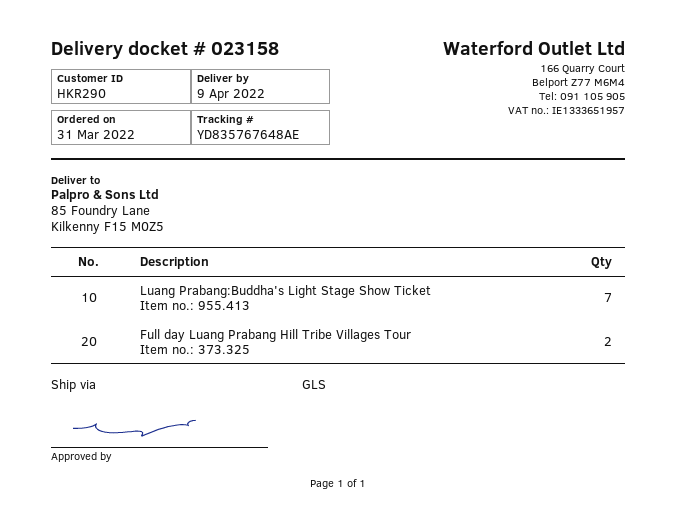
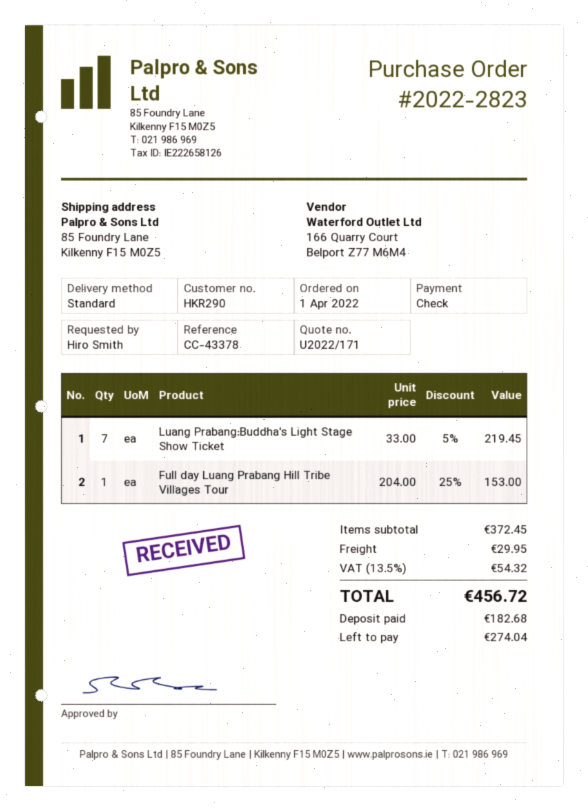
order date: 2022-03-31 -> 2022-04-01
shipping method: GLS -> standard
Full day Luang Prabang Hill Tribe Villages Tour: 2 -> 1

